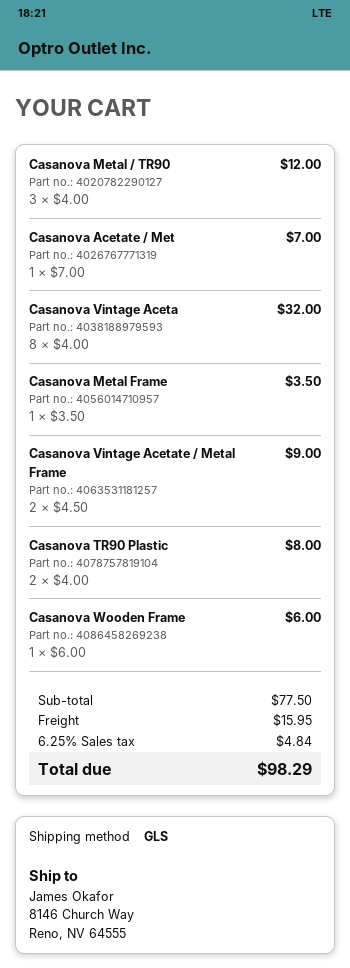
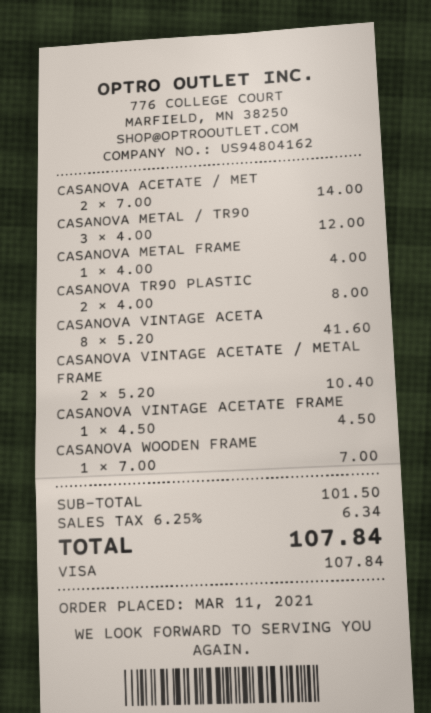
Casanova Acetate / Met: 1 x 7.00 = 7.00 -> 2 x 7.00 = 14.00
Casanova Vintage Aceta: 8 x 4.00 = 32.00 -> 8 x 5.20 = 41.60
Casanova Metal Frame: 1 x 3.50 = 3.50 -> 1 x 4.00 = 4.00
Casanova Vintage Acetate / Metal Frame: 2 x 4.50 = 9.00 -> 2 x 5.20 = 10.40
Casanova Wooden Frame: 1 x 6.00 = 6.00 -> 1 x 7.00 = 7.00
CASANOVA VINTAGE ACETATE FRAME: none -> 1 x 4.50 = 4.50
subtotal: 77.50 -> 101.50
shipping: 15.95 -> none
tax: 6.25% = 4.84 -> 6.25% = 6.34
total: 98.29 -> 107.84

